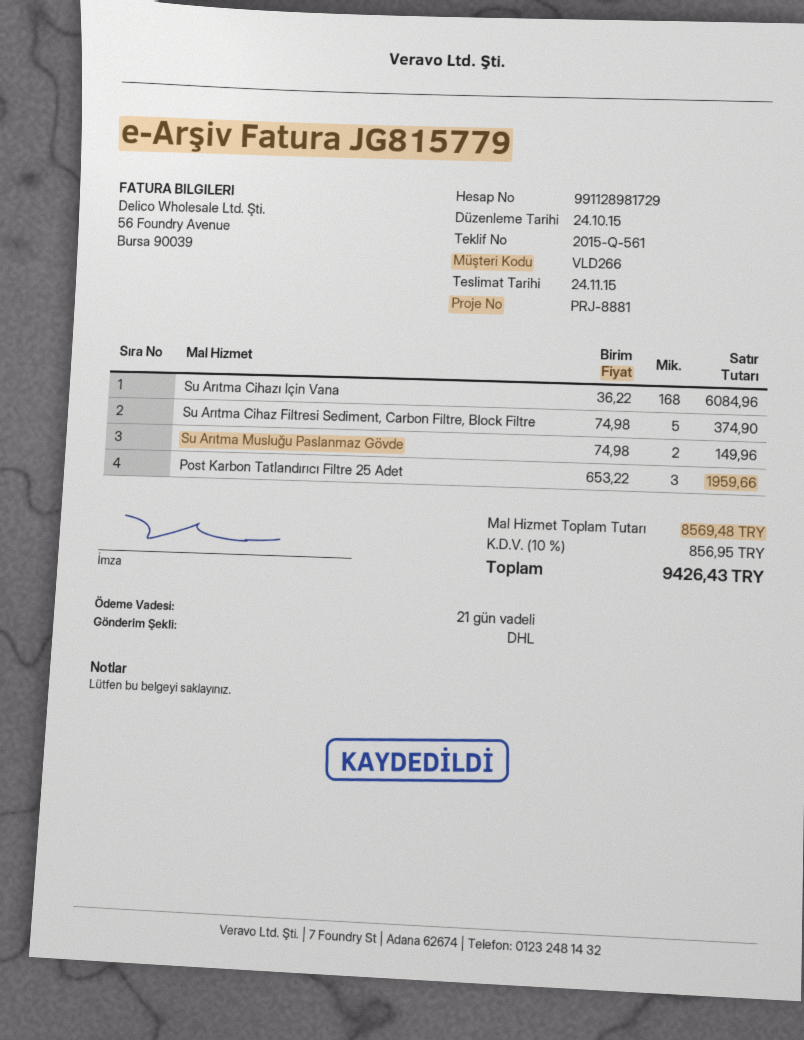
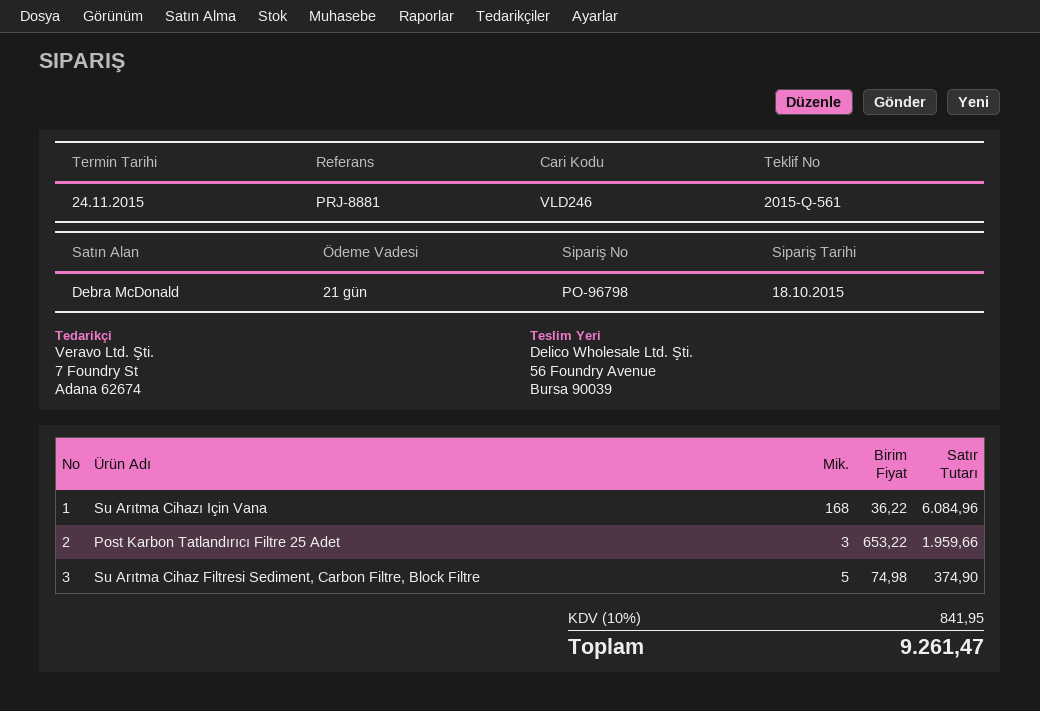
customer number: VLD266 -> VLD246
Su Arıtma Musluğu Paslanmaz Gövde: 2 x 74.98 = 149.96 -> none
tax: 10% = 856.95 -> 10% = 841.95
total: 9426.43 -> 9261.47

